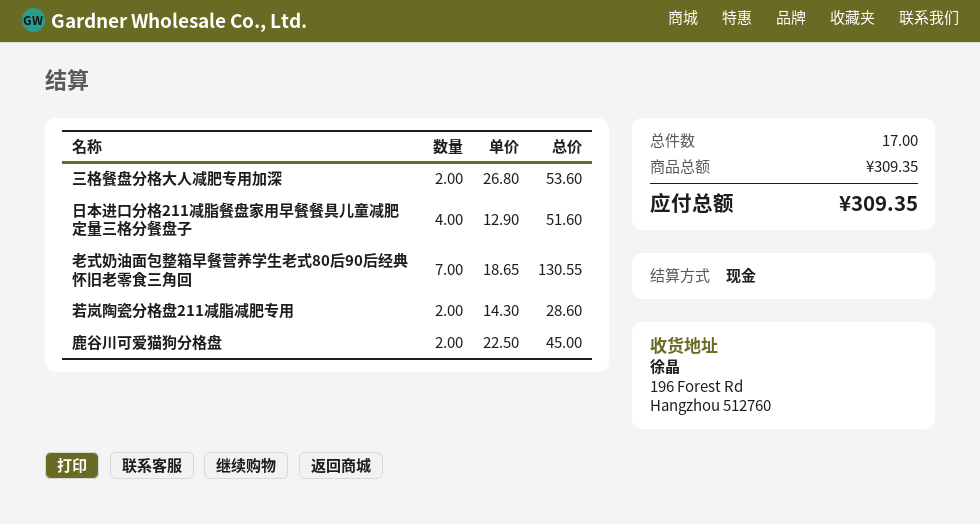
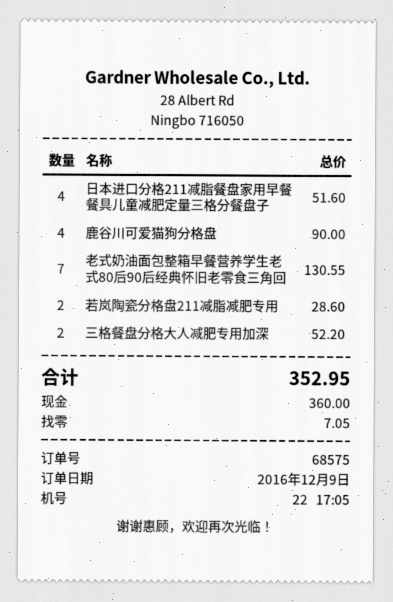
三格餐盘分格大人减肥专用加深: 2 for 53.60 -> 2 for 52.20
鹿谷川可爱猫狗分格盘: 2 for 45.00 -> 4 for 90.00
total: 309.35 -> 352.95

